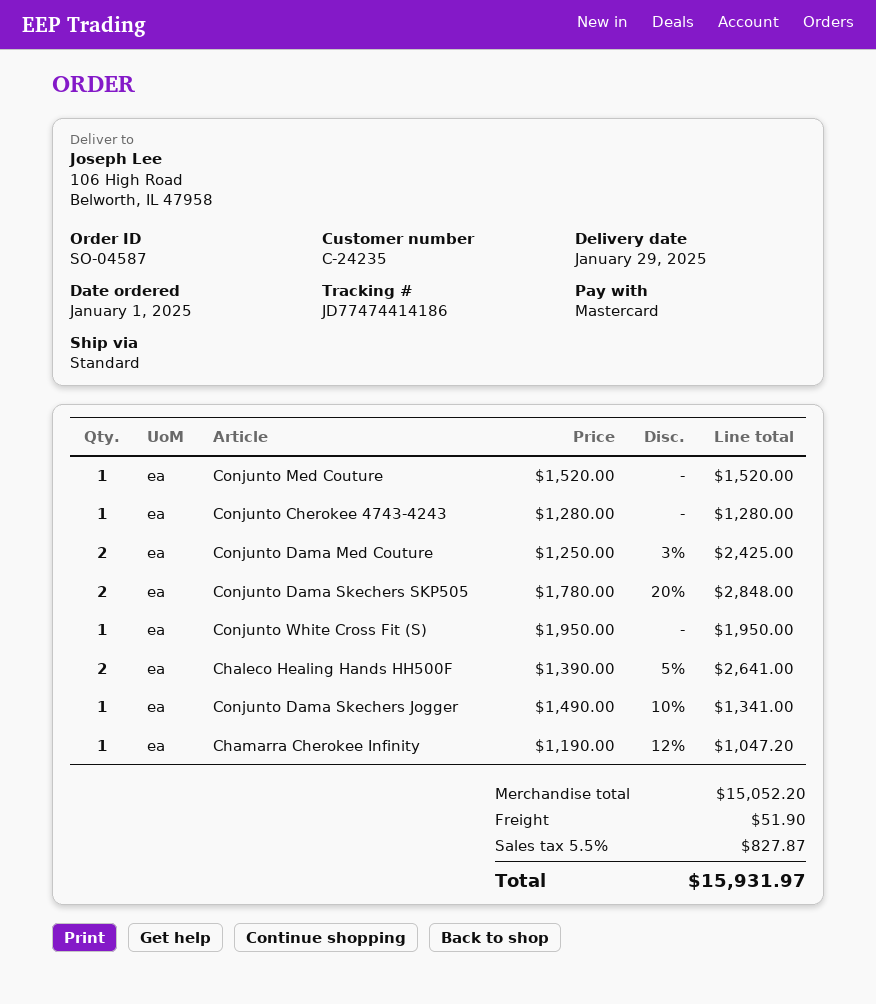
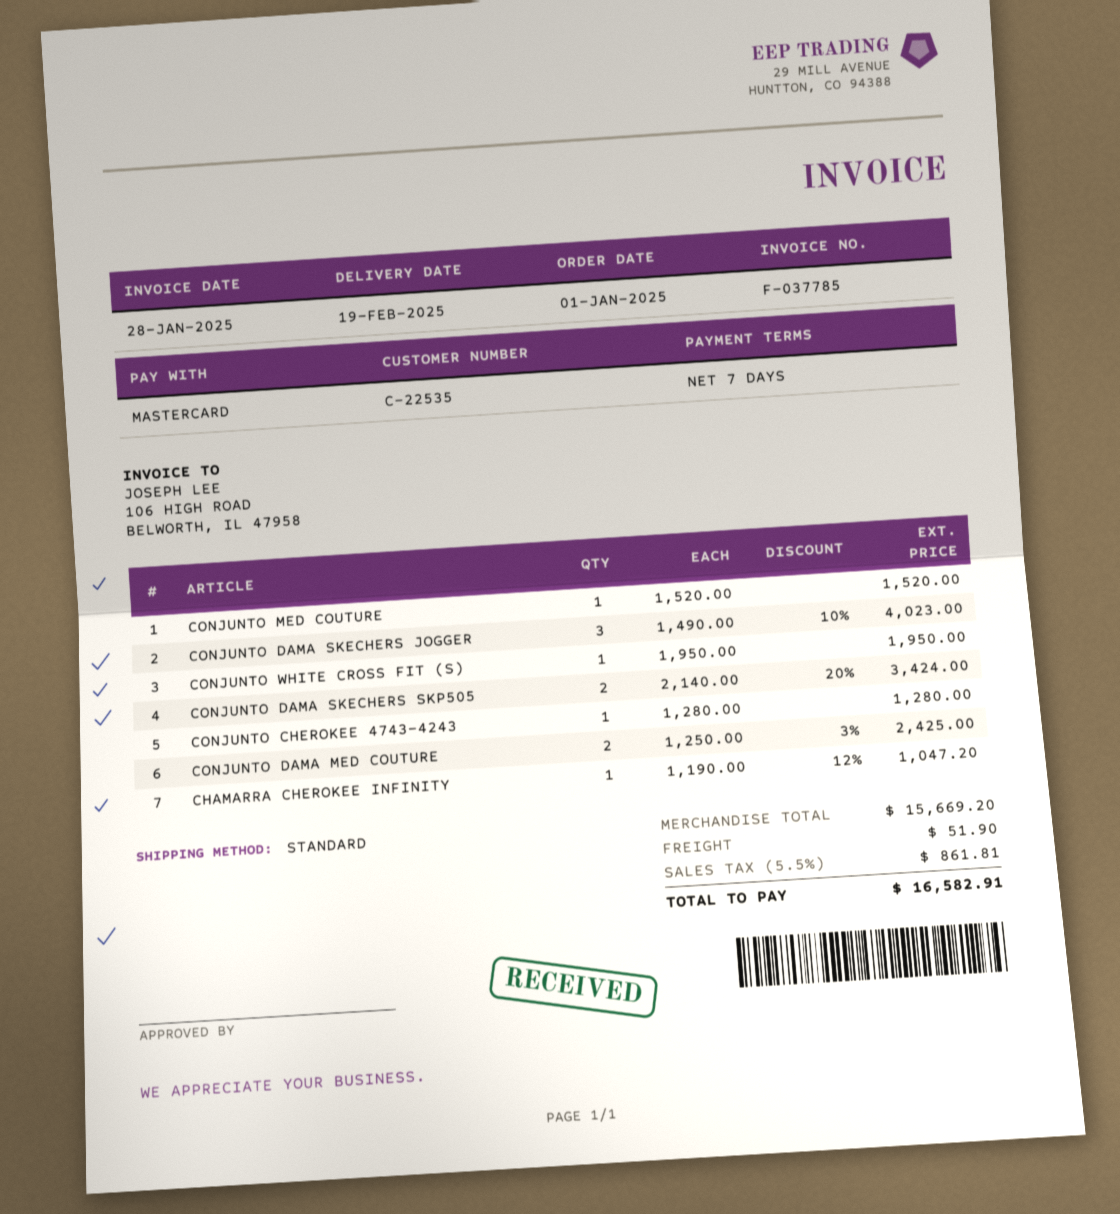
delivery date: 2025-01-29 -> 2025-02-19
customer number: C-24235 -> C-22535
Conjunto Dama Skechers SKP505: 2 x 1780.00 - 20% = 2848.00 -> 2 x 2140.00 - 20% = 3424.00
Chaleco Healing Hands HH500F: 2 x 1390.00 - 5% = 2641.00 -> none
Conjunto Dama Skechers Jogger: 1 x 1490.00 - 10% = 1341.00 -> 3 x 1490.00 - 10% = 4023.00
subtotal: 15052.20 -> 15669.20
tax: 5.5% = 827.87 -> 5.5% = 861.81
total: 15931.97 -> 16582.91

